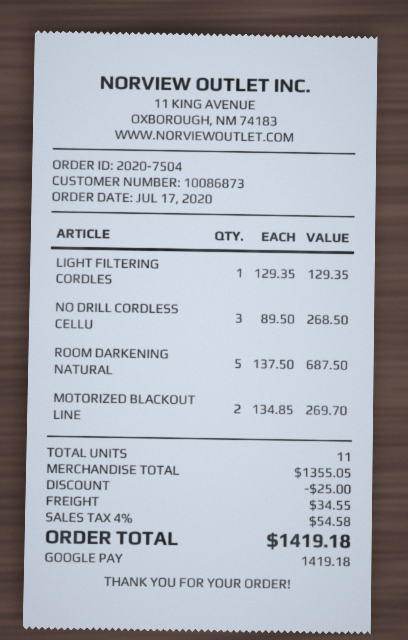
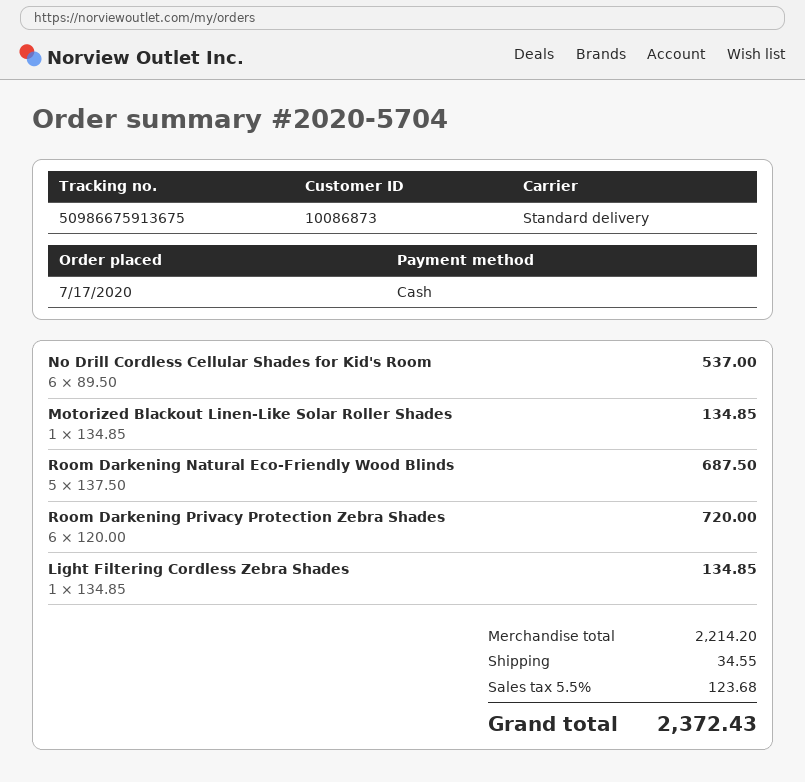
order number: 2020-7504 -> 2020-5704
payment method: Google Pay -> cash
LIGHT FILTERING CORDLES: 1 x 129.35 = 129.35 -> 1 x 134.85 = 134.85
NO DRILL CORDLESS CELLU: 3 x 89.50 = 268.50 -> 6 x 89.50 = 537.00
MOTORIZED BLACKOUT LINE: 2 x 134.85 = 269.70 -> 1 x 134.85 = 134.85
Room Darkening Privacy Protection Zebra Shades: none -> 6 x 120.00 = 720.00
subtotal: 1355.05 -> 2214.20
discount: 25.00 -> none
tax: 4% = 54.58 -> 5.5% = 123.68
total: 1419.18 -> 2372.43

